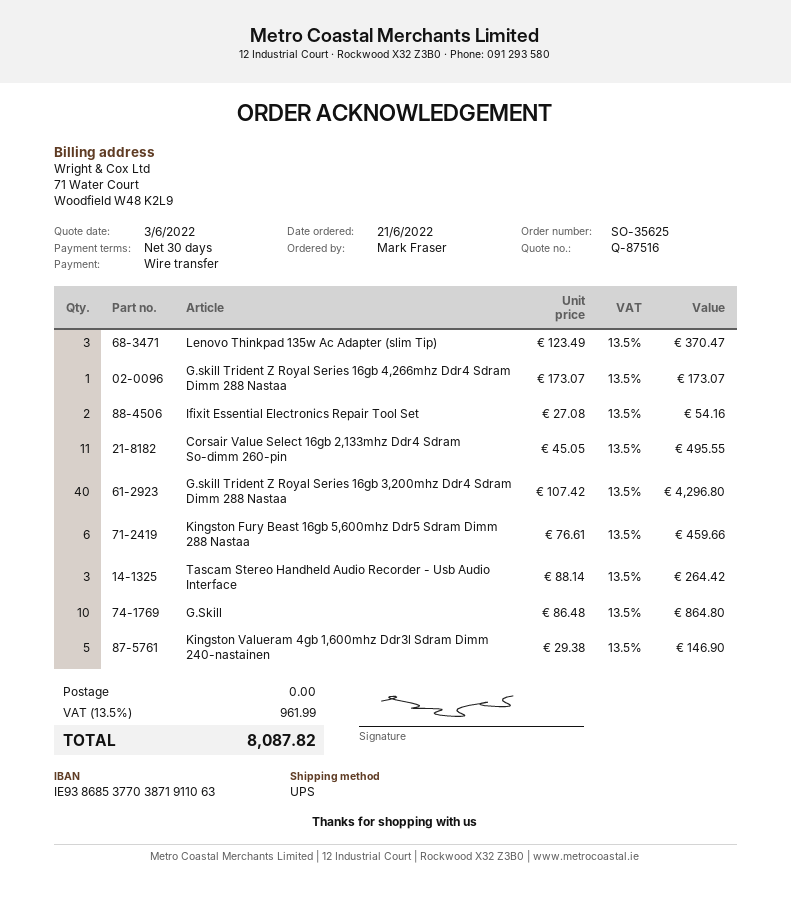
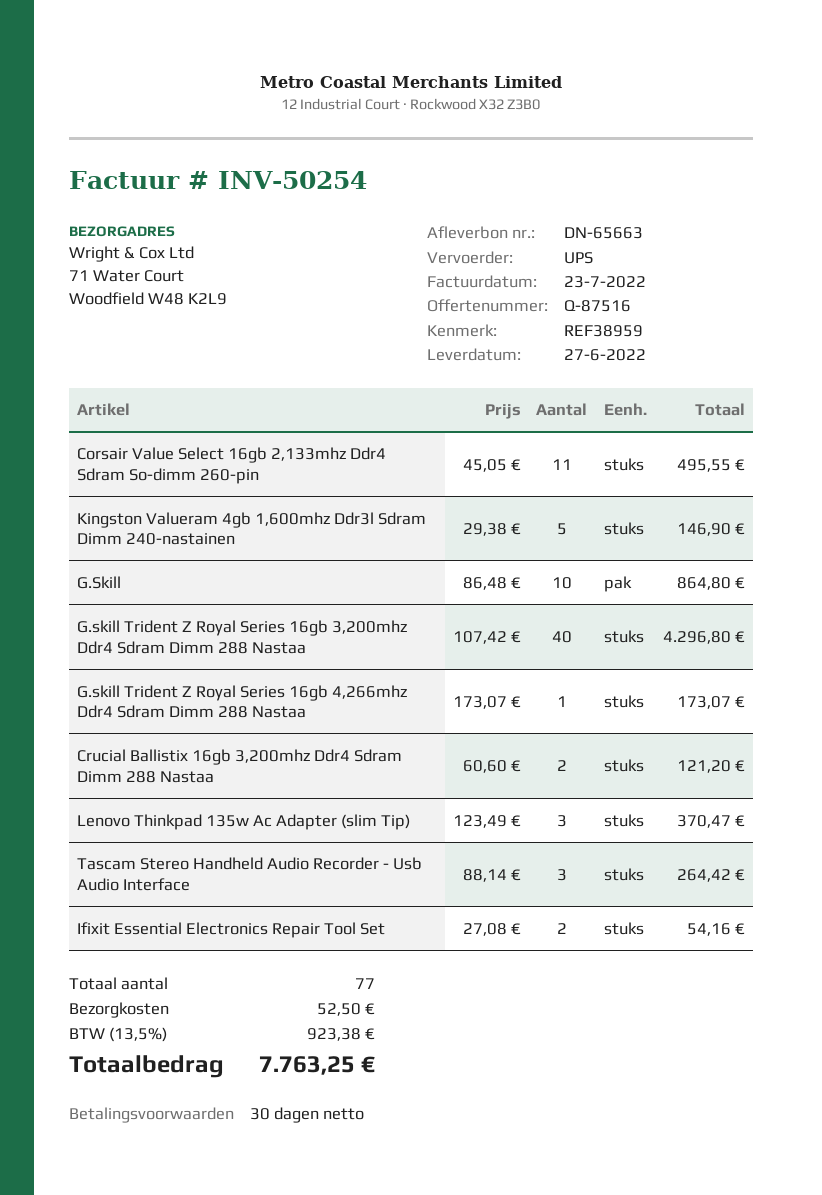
Kingston Fury Beast 16gb 5,600mhz Ddr5 Sdram Dimm 288 Nastaa: 6 x 76.61 = 459.66 -> none
Crucial Ballistix 16gb 3,200mhz Ddr4 Sdram Dimm 288 Nastaa: none -> 2 x 60.60 = 121.20
shipping: 0.00 -> 52.50
tax: 13.5% = 961.99 -> 13.5% = 923.38
total: 8087.82 -> 7763.25

